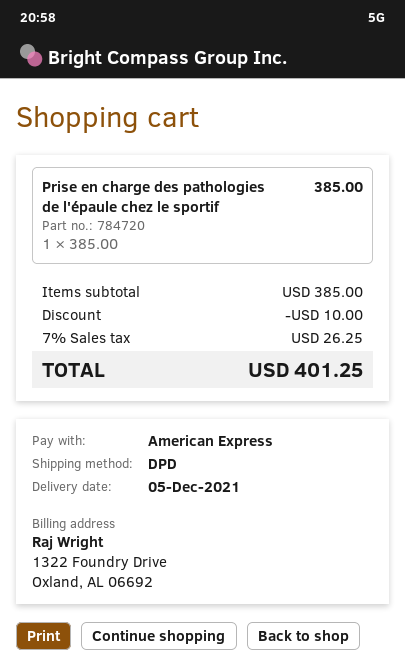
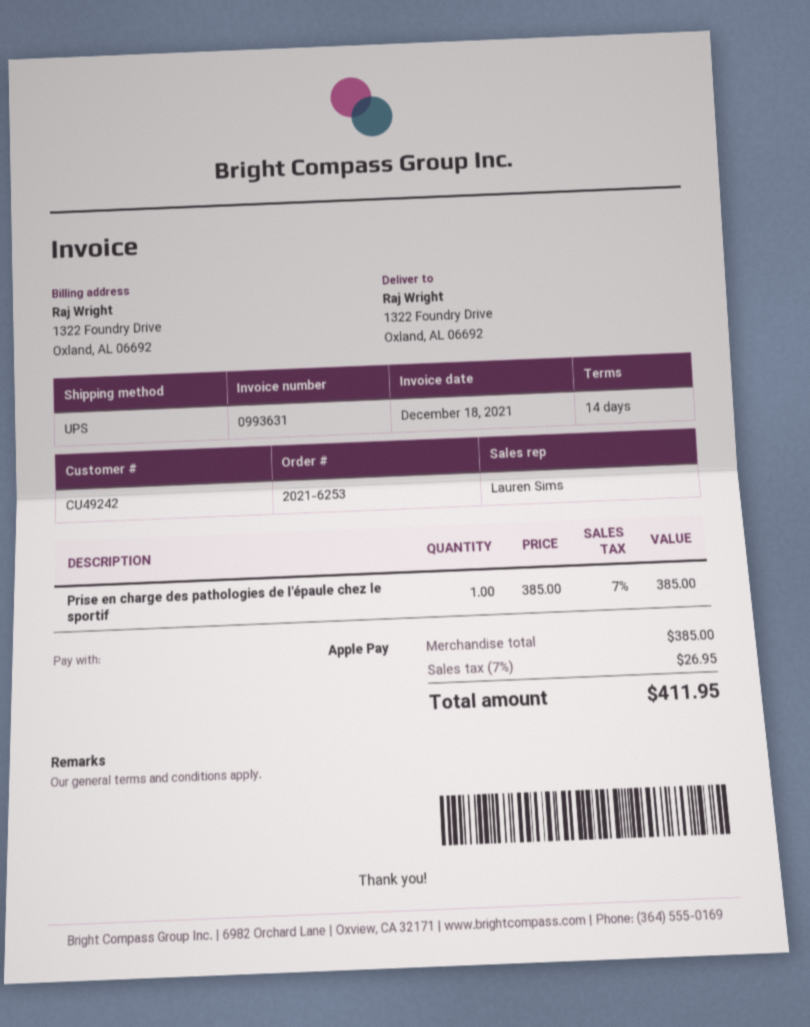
payment method: American Express -> Apple Pay
shipping method: DPD -> UPS
discount: 10.00 -> none
tax: 7% = 26.25 -> 7% = 26.95
total: 401.25 -> 411.95

